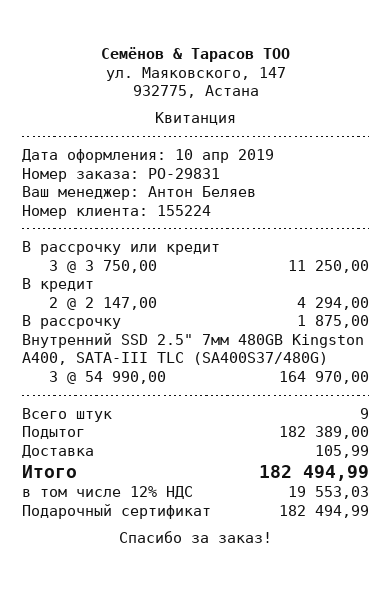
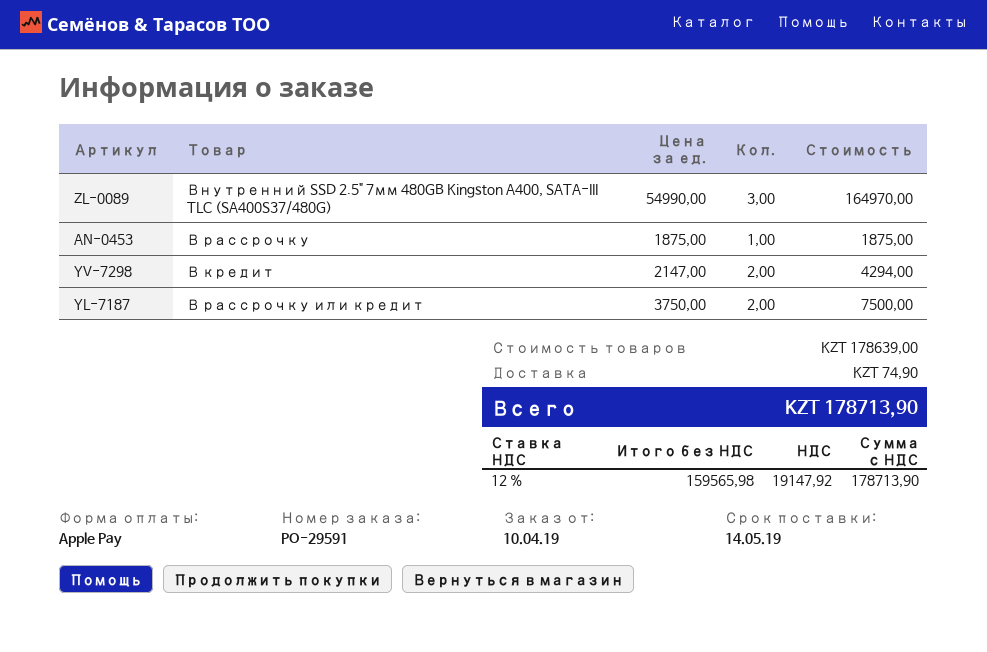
order number: PO-29831 -> PO-29591
payment method: gift card -> Apple Pay
В рассрочку или кредит: 3 x 3750.00 = 11250.00 -> 2 x 3750.00 = 7500.00
subtotal: 182389.00 -> 178639.00
shipping: 105.99 -> 74.90
tax: 12% = 19553.03 -> 12% = 19147.92
total: 182494.99 -> 178713.90

